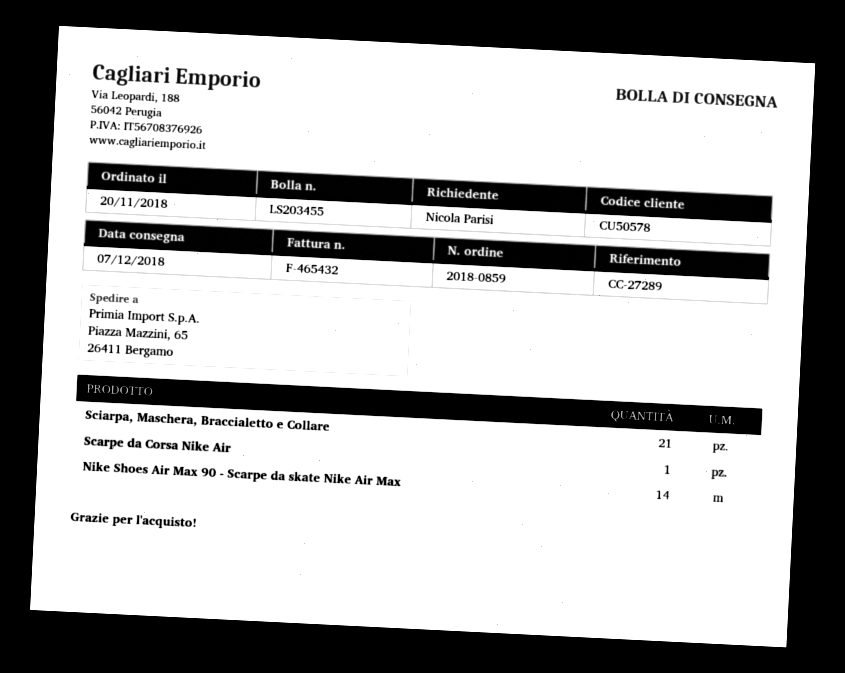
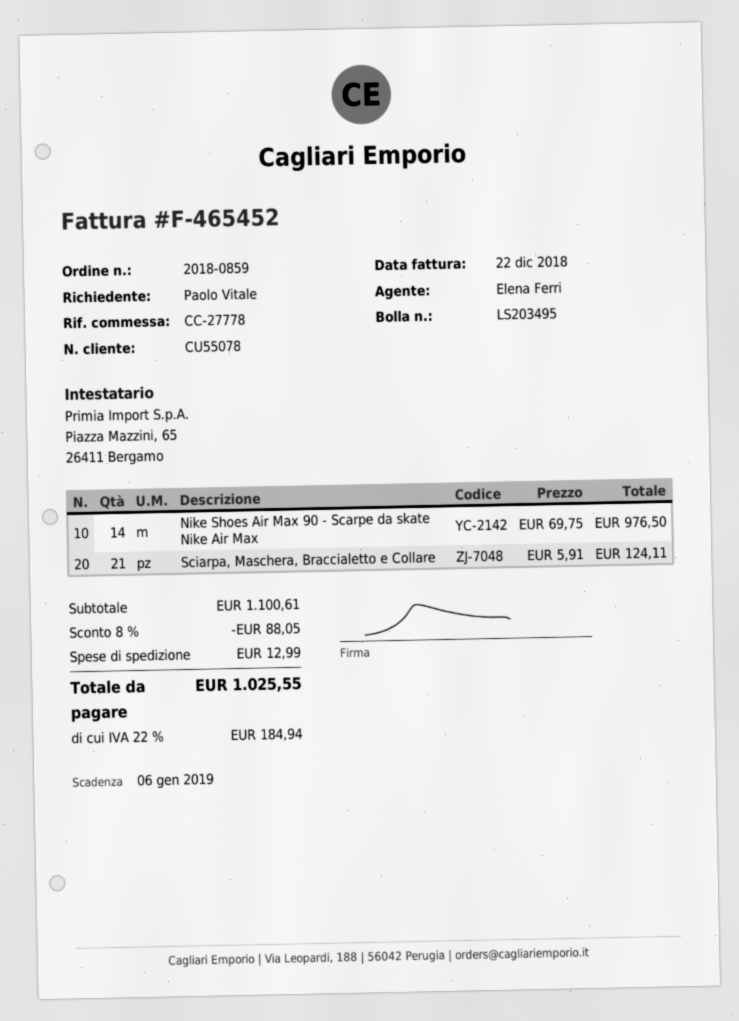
delivery note number: LS203455 -> LS203495
invoice number: F-465432 -> F-465452
customer number: CU50578 -> CU55078
reference: CC-27289 -> CC-27778
ordered by: Nicola Parisi -> Paolo Vitale
Scarpe da Corsa Nike Air: 1 -> none

